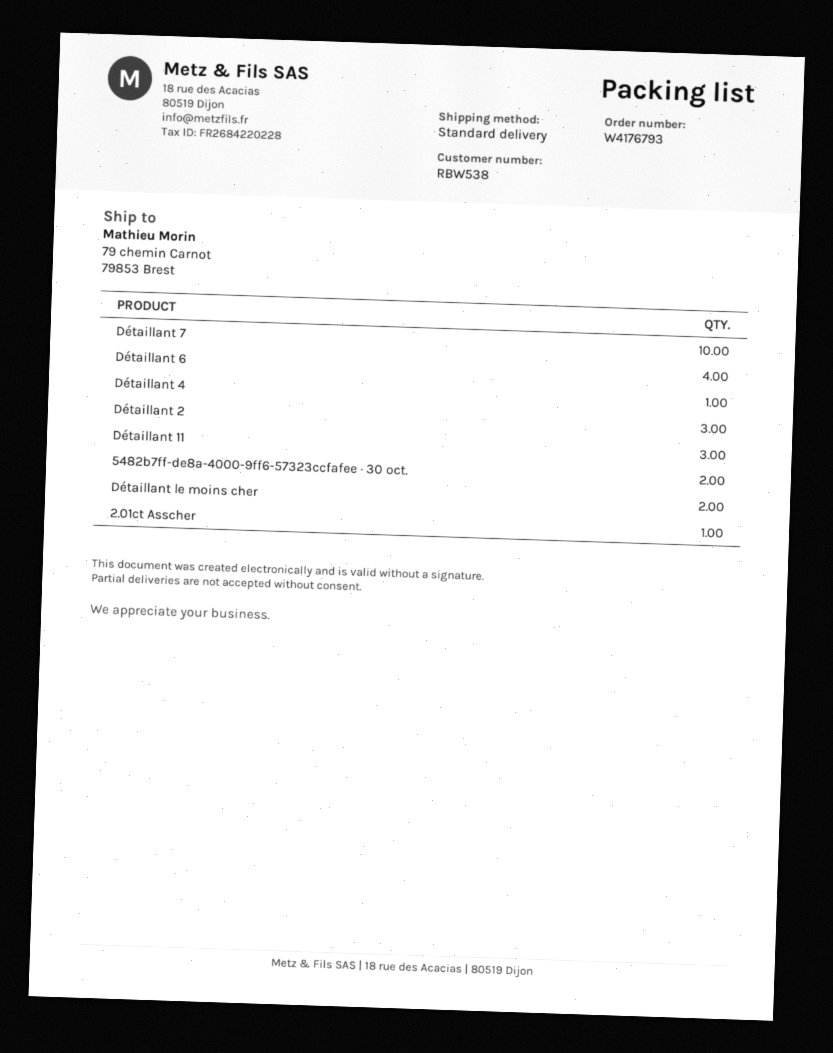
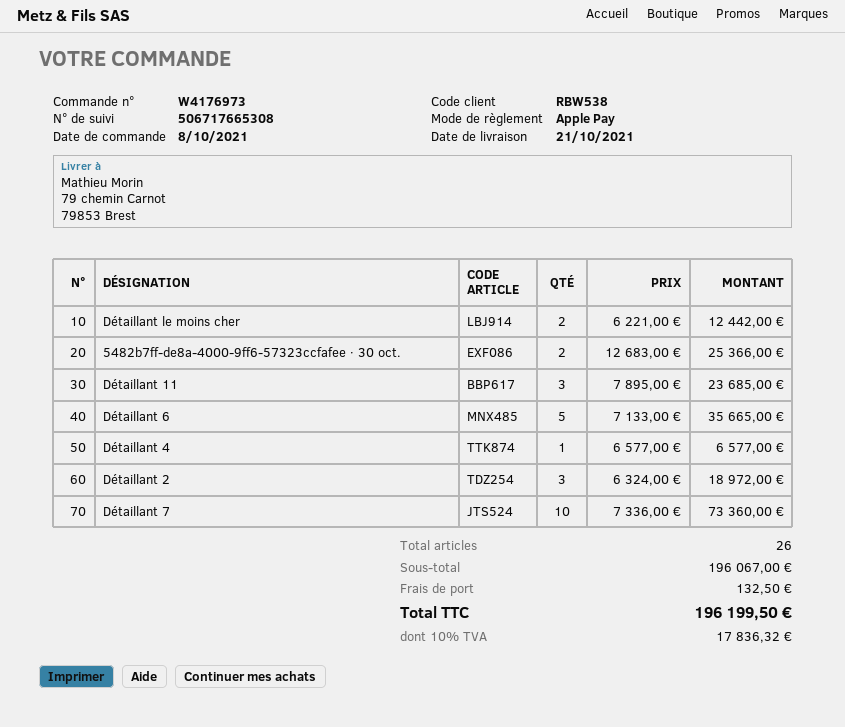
order number: W4176793 -> W4176973
Détaillant 6: 4 -> 5
2.01ct Asscher: 1 -> none

